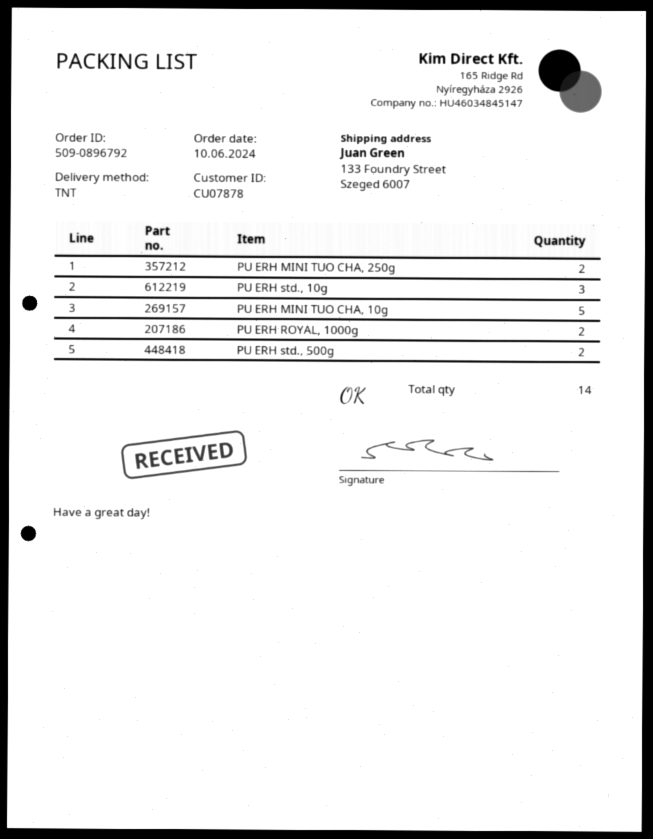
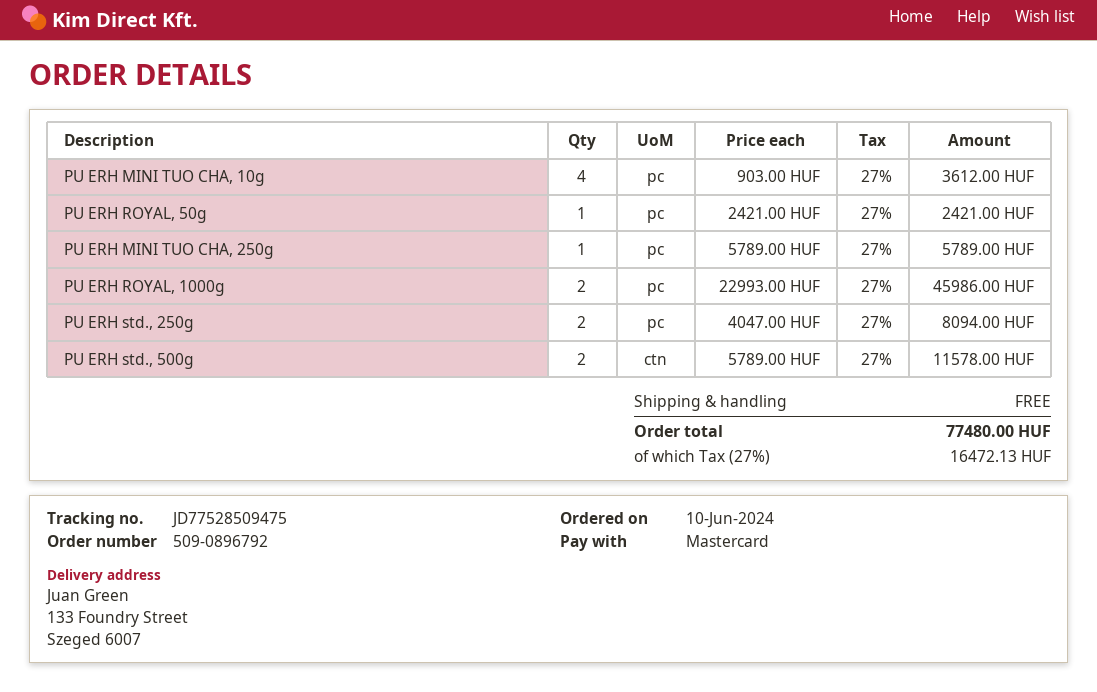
PU ERH MINI TUO CHA, 250g: 2 -> 1
PU ERH std., 10g: 3 -> none
PU ERH MINI TUO CHA, 10g: 5 -> 4
PU ERH ROYAL, 50g: none -> 1
PU ERH std., 250g: none -> 2

